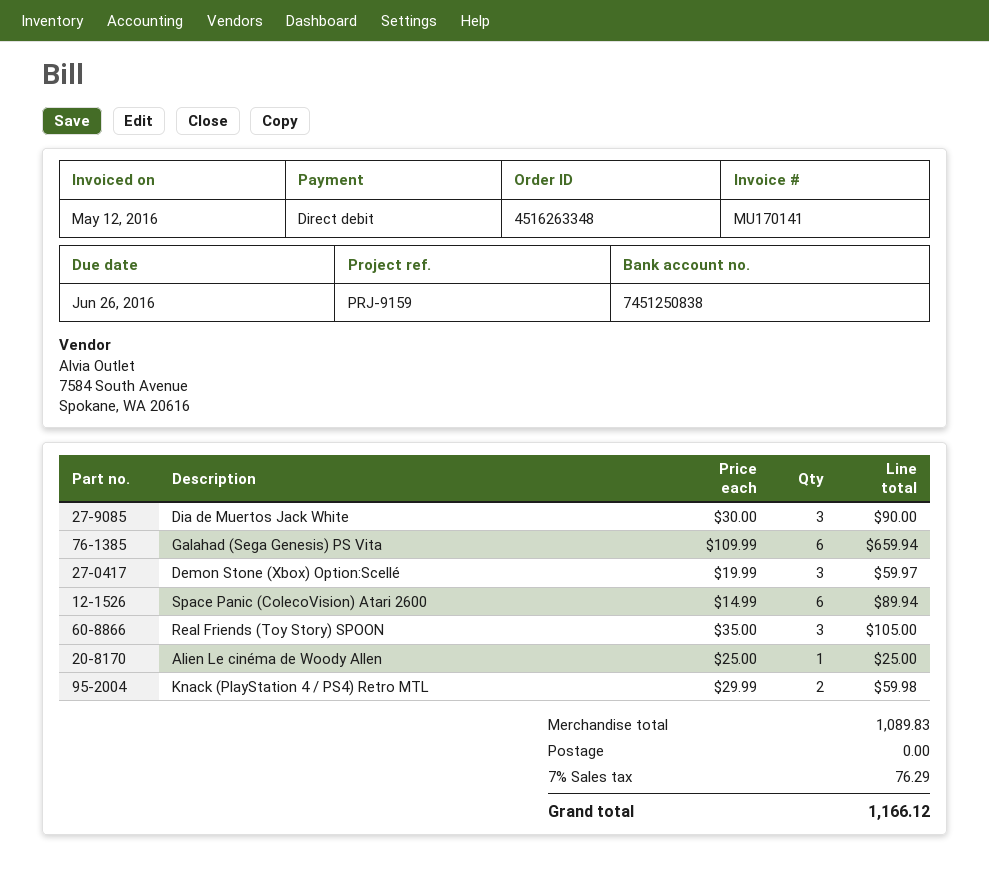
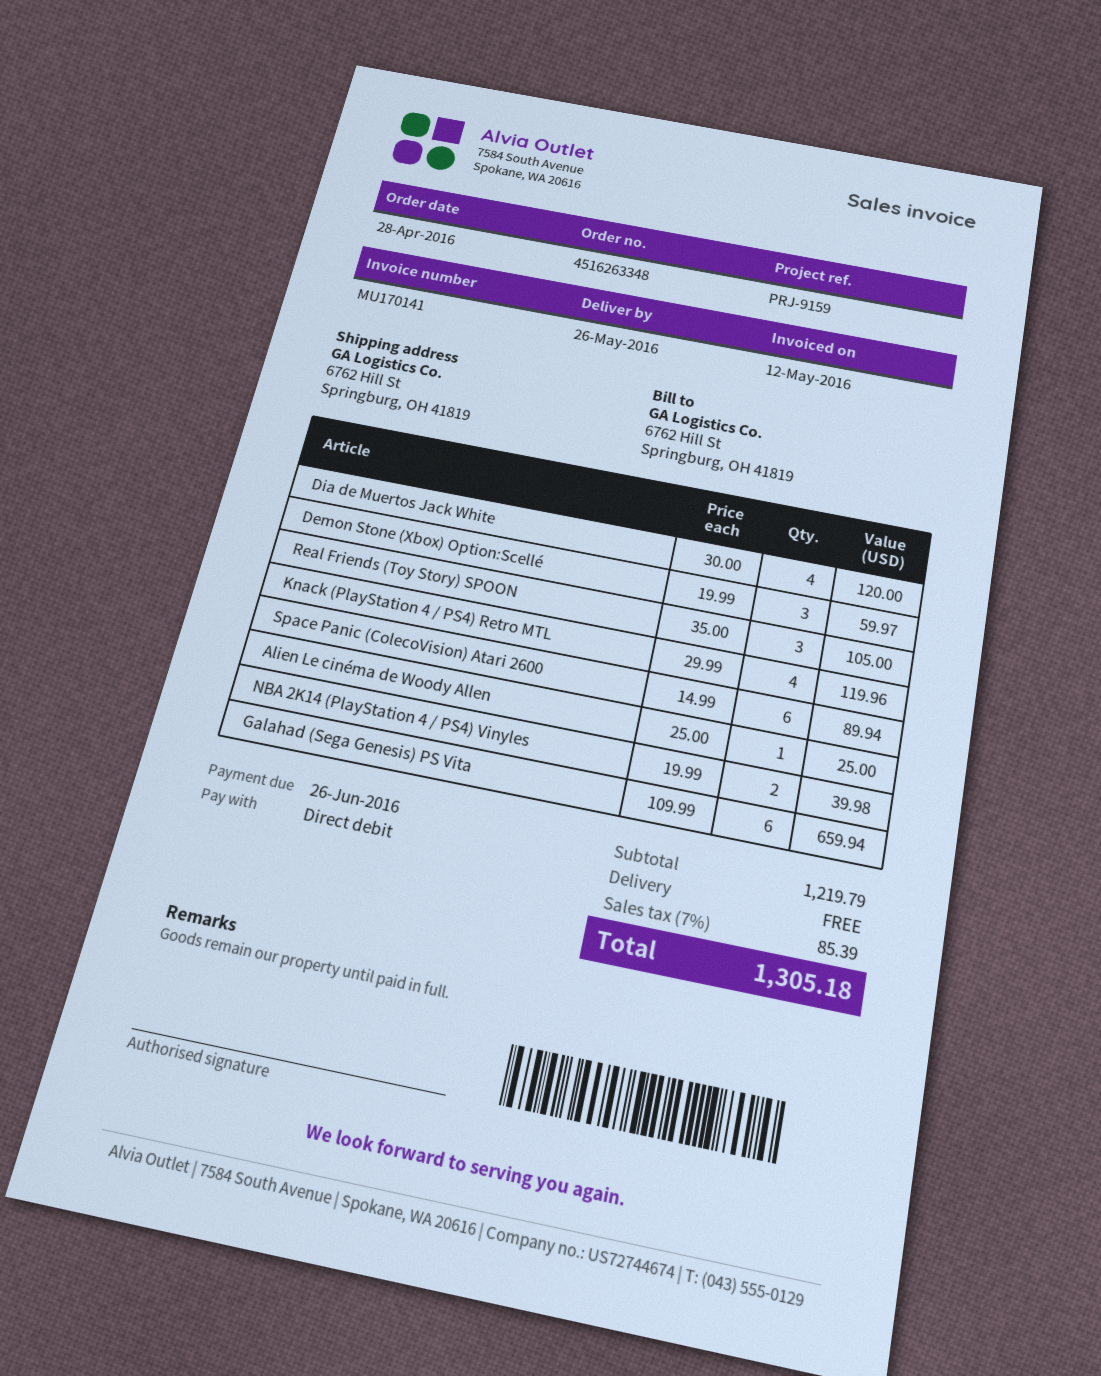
Dia de Muertos Jack White: 3 x 30.00 = 90.00 -> 4 x 30.00 = 120.00
Knack (PlayStation 4 / PS4) Retro MTL: 2 x 29.99 = 59.98 -> 4 x 29.99 = 119.96
NBA 2K14 (PlayStation 4 / PS4) Vinyles: none -> 2 x 19.99 = 39.98
subtotal: 1089.83 -> 1219.79
tax: 7% = 76.29 -> 7% = 85.39
total: 1166.12 -> 1305.18

